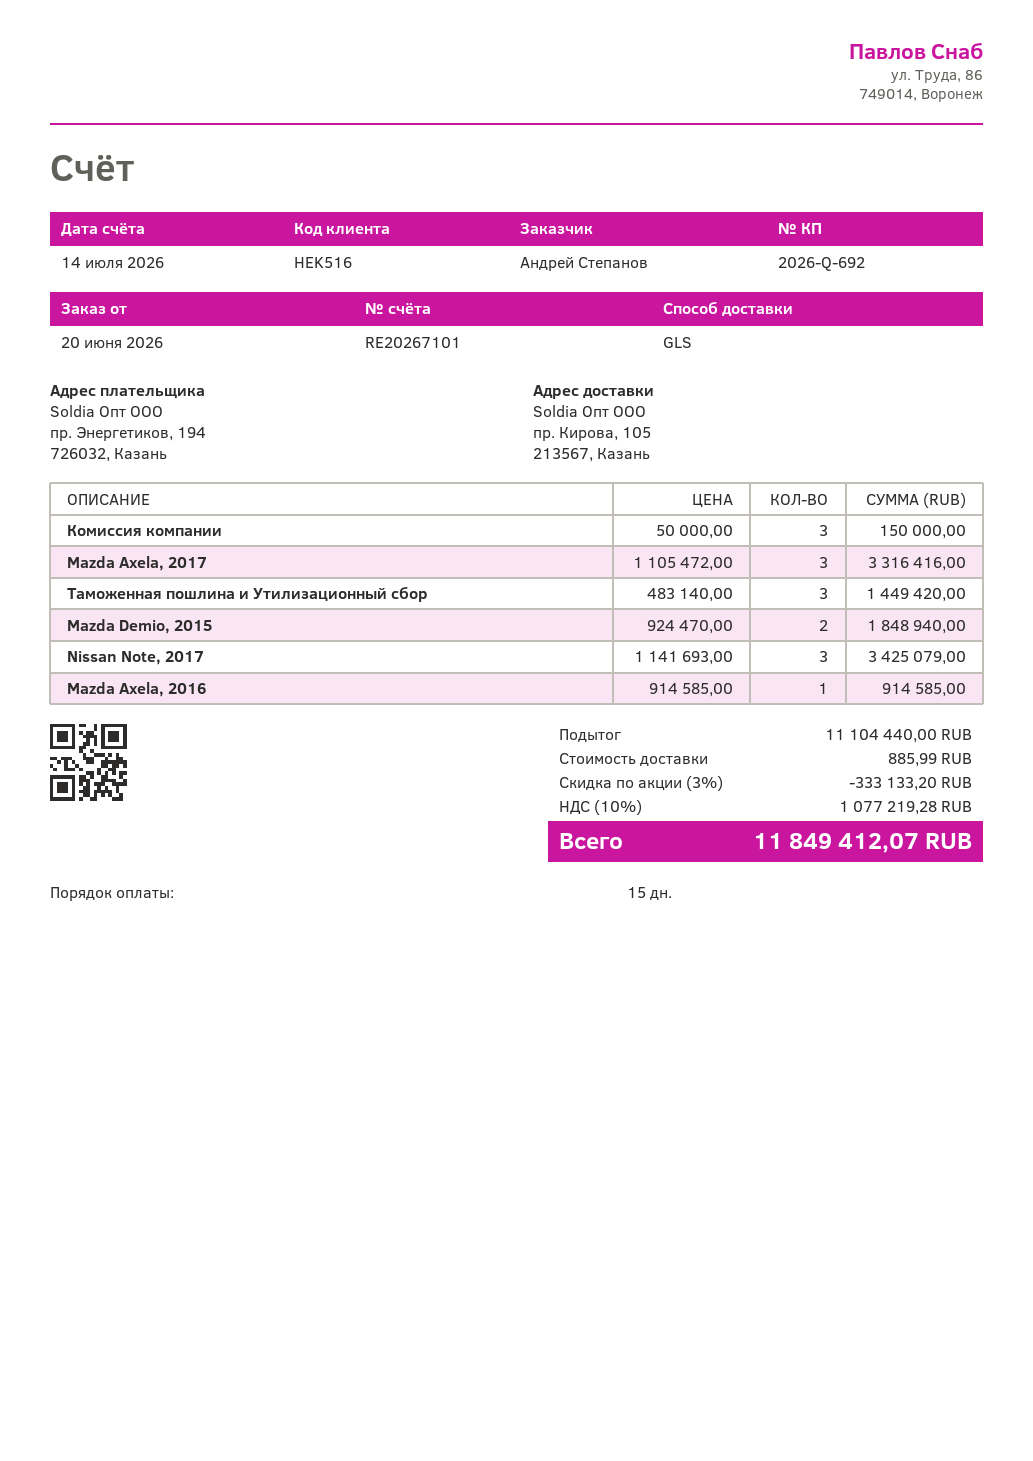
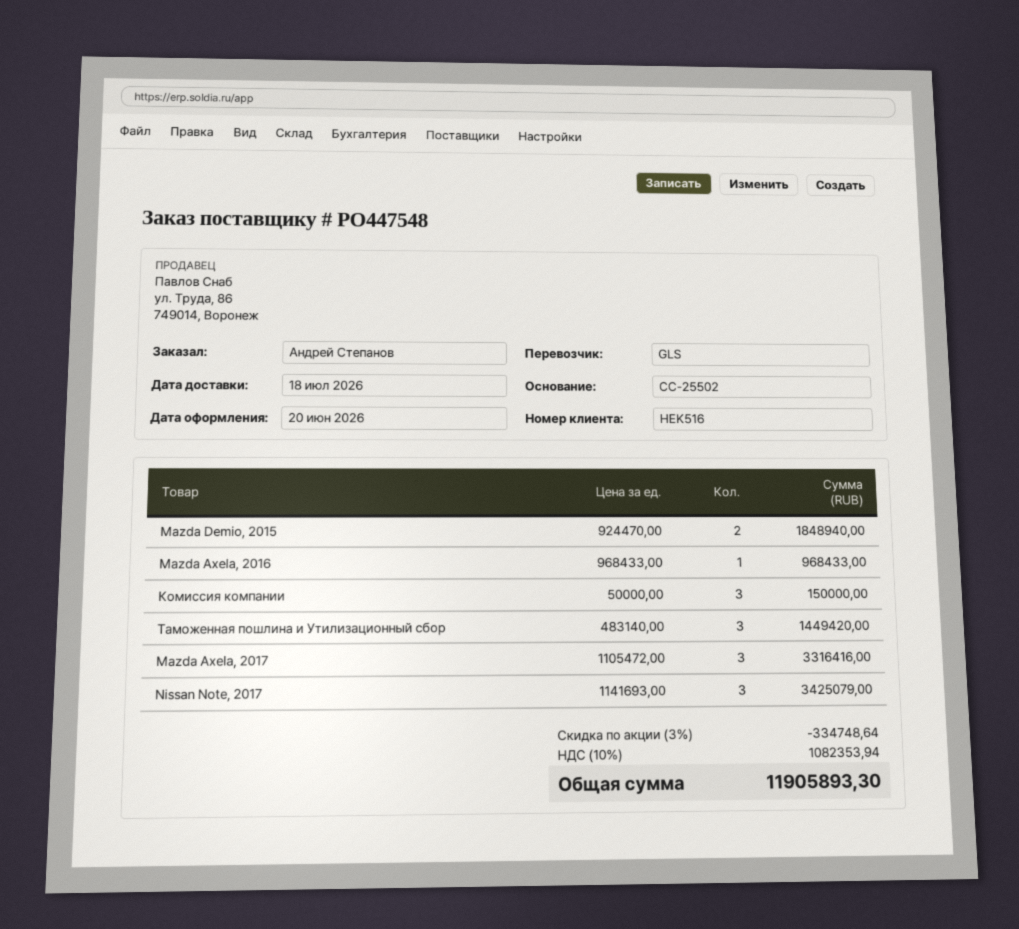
Mazda Axela, 2016: 1 x 914585.00 = 914585.00 -> 1 x 968433.00 = 968433.00
discount: 3% = 333133.20 -> 3% = 334748.64
shipping: 885.99 -> none
tax: 10% = 1077219.28 -> 10% = 1082353.94
total: 11849412.07 -> 11905893.30

